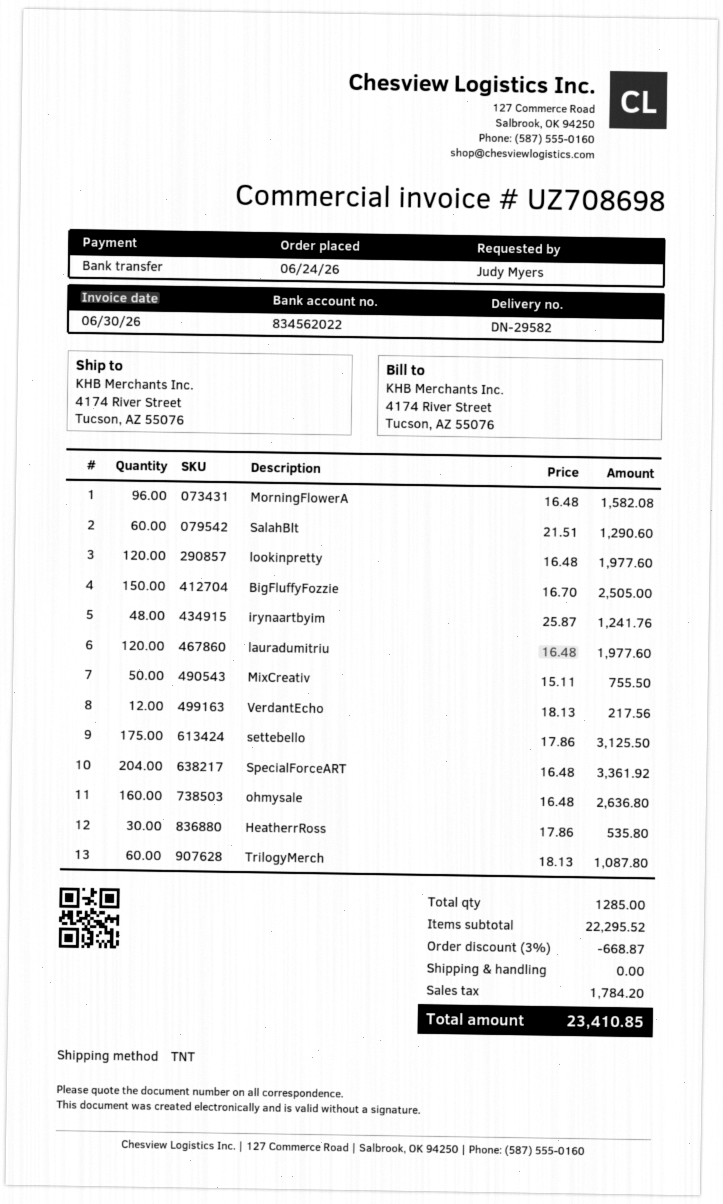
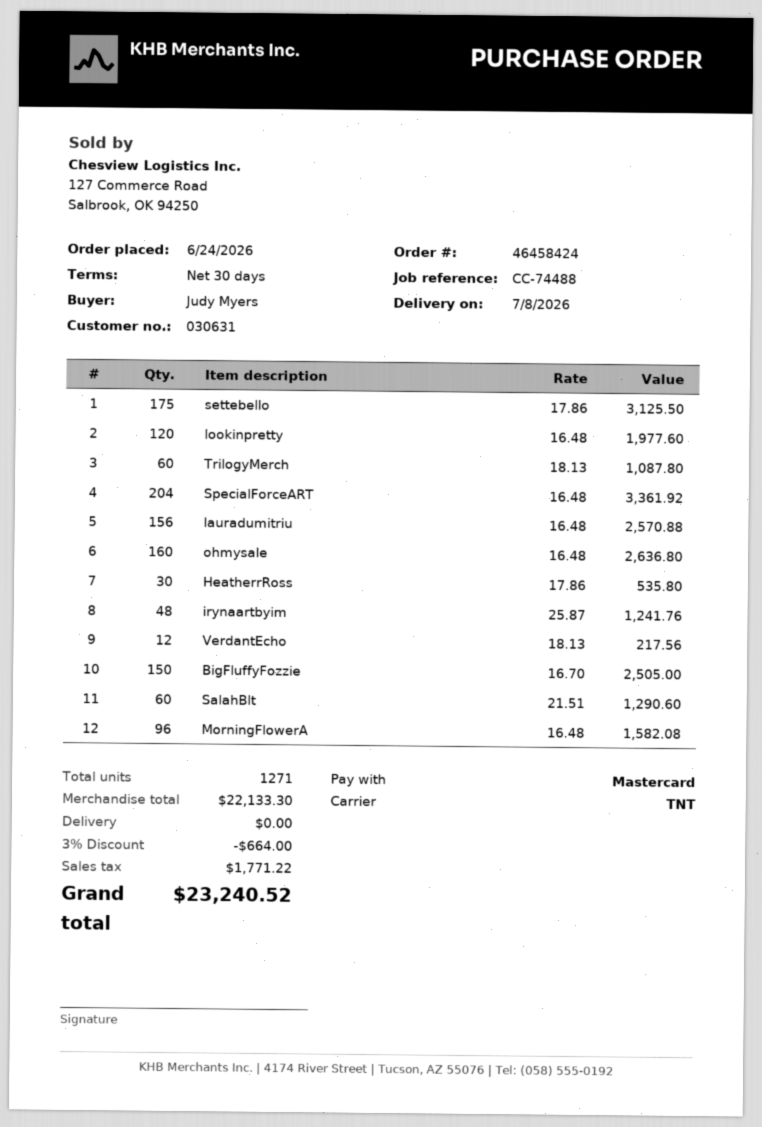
payment method: bank transfer -> Mastercard
lauradumitriu: 120 x 16.48 = 1977.60 -> 156 x 16.48 = 2570.88
MixCreativ: 50 x 15.11 = 755.50 -> none
total quantity: 1285 -> 1271
subtotal: 22295.52 -> 22133.30
discount: 3% = 668.87 -> 3% = 664.00
tax: 1784.20 -> 1771.22
total: 23410.85 -> 23240.52

